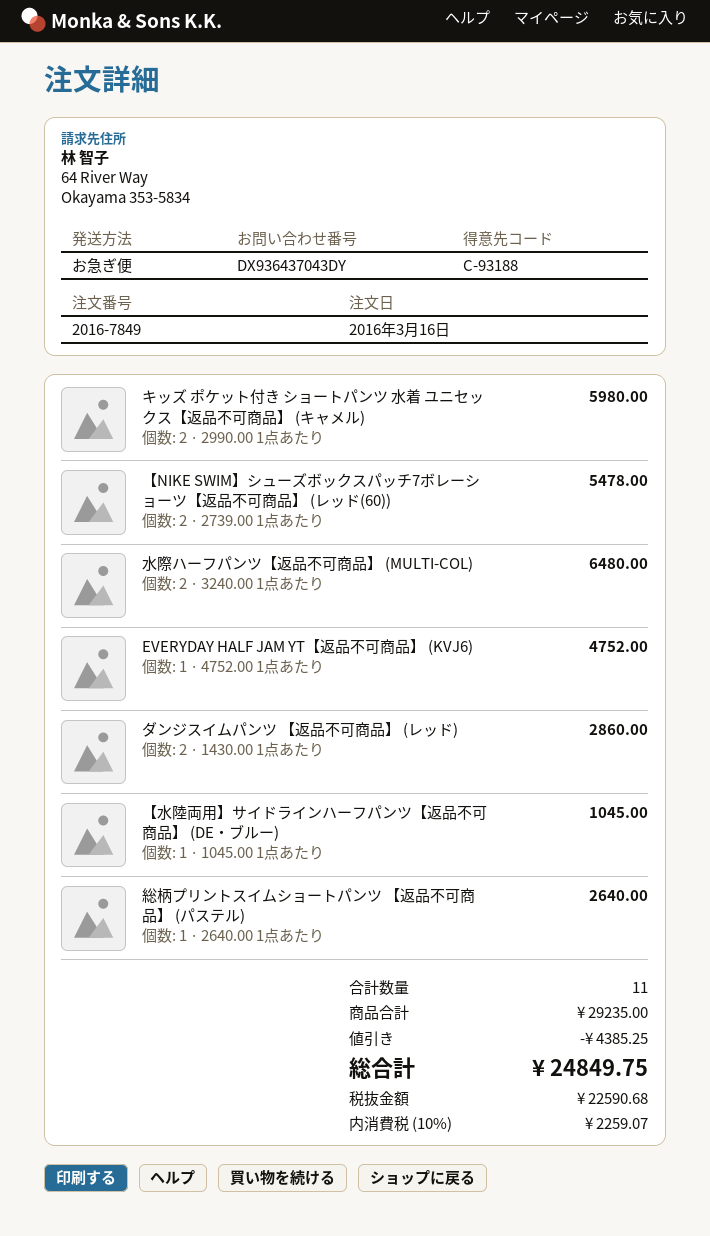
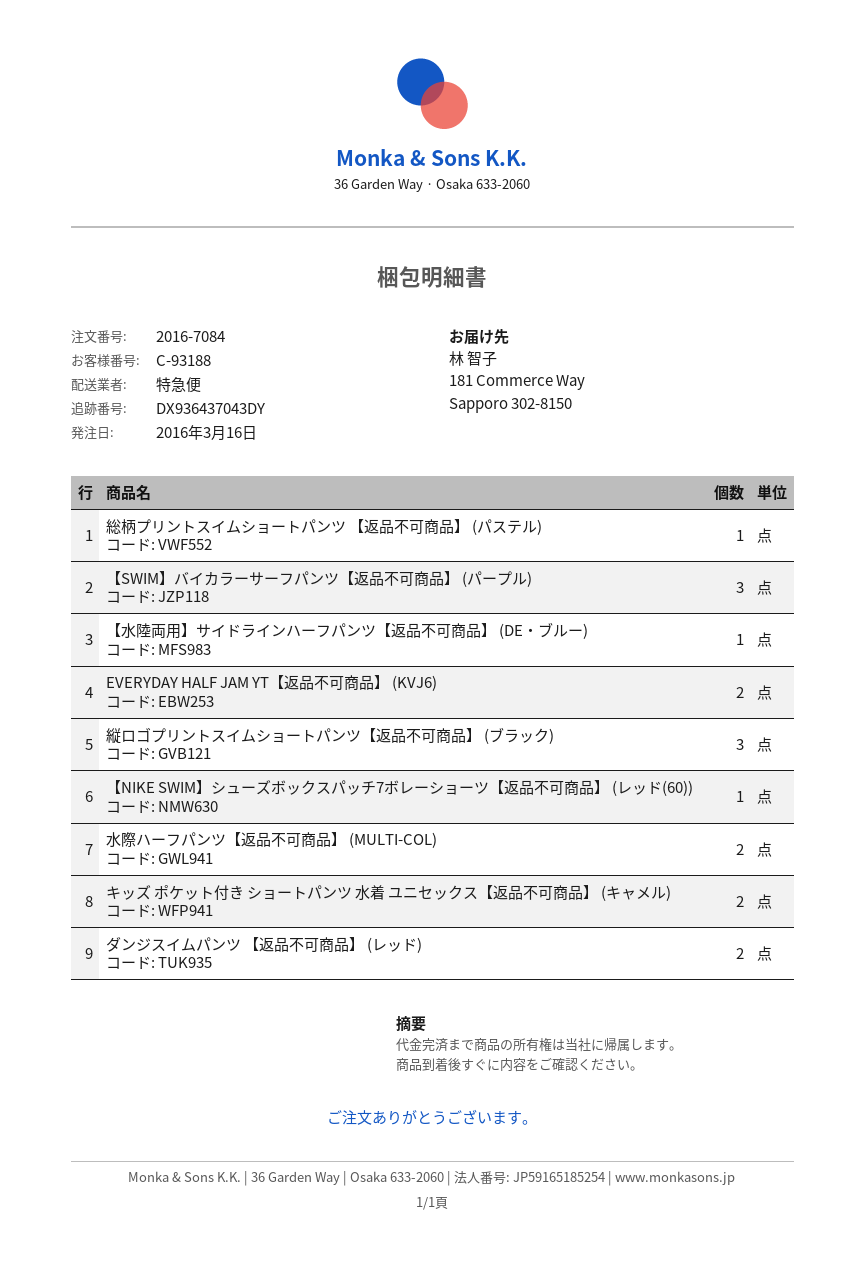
order number: 2016-7849 -> 2016-7084
【NIKE SWIM】シューズボックスパッチ7ボレーショーツ【返品不可商品】 (レッド(60)): 2 -> 1
EVERYDAY HALF JAM YT【返品不可商品】 (KVJ6): 1 -> 2
【SWIM】バイカラーサーフパンツ【返品不可商品】 (パープル): none -> 3
縦ロゴプリントスイムショートパンツ【返品不可商品】 (ブラック): none -> 3

